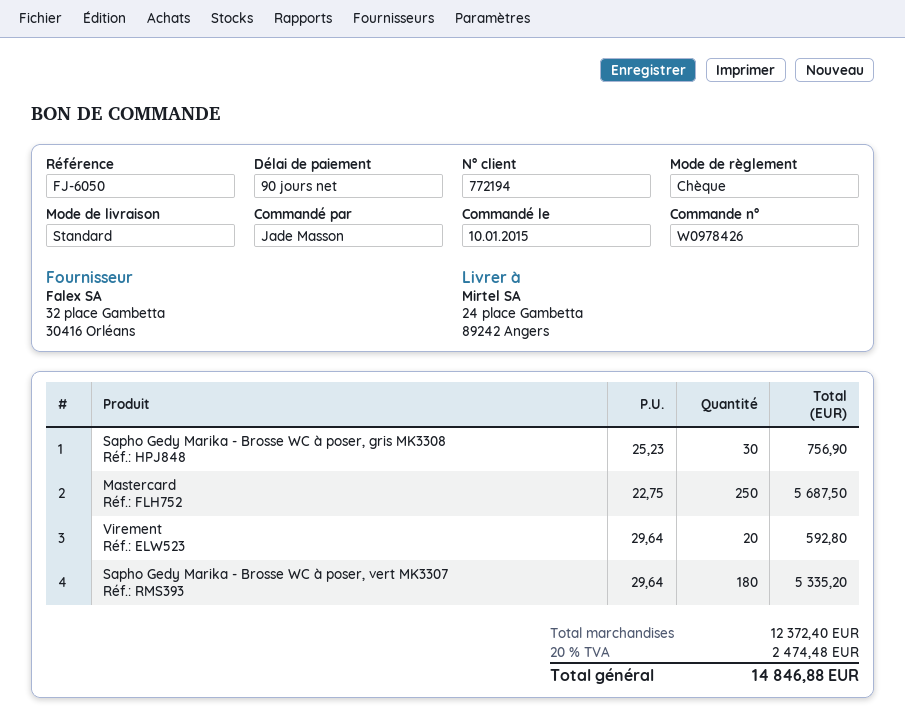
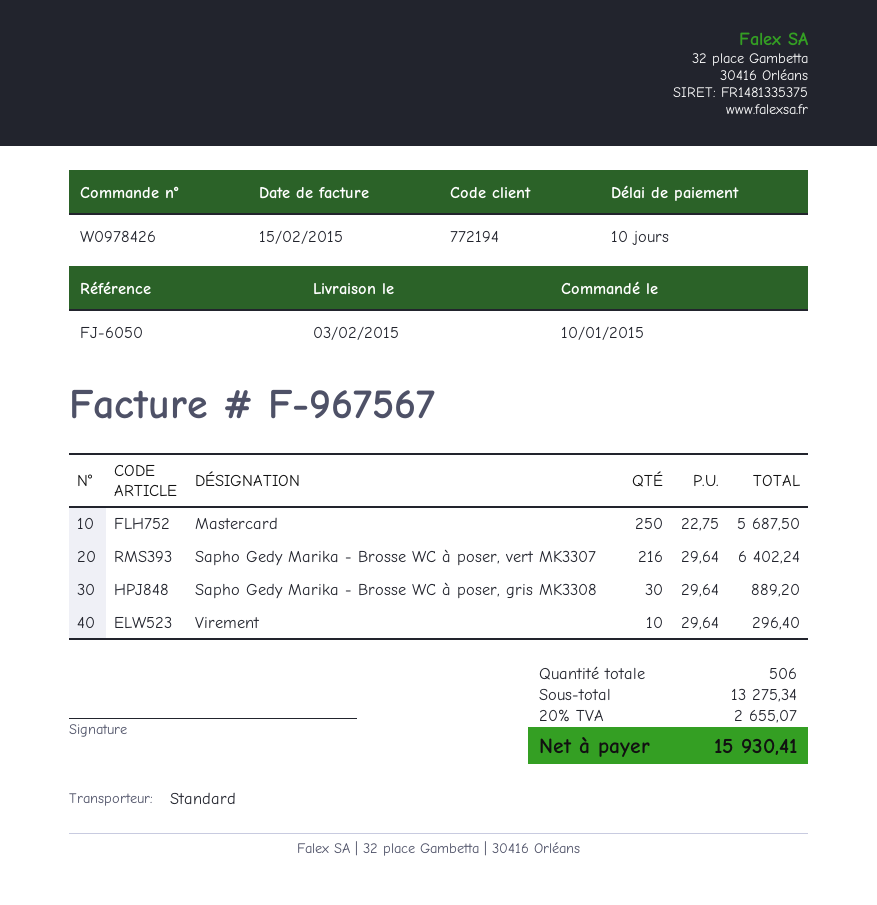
payment terms: 90 days -> 10 days
Sapho Gedy Marika - Brosse WC à poser, gris MK3308: 30 x 25.23 = 756.90 -> 30 x 29.64 = 889.20
Virement: 20 x 29.64 = 592.80 -> 10 x 29.64 = 296.40
Sapho Gedy Marika - Brosse WC à poser, vert MK3307: 180 x 29.64 = 5335.20 -> 216 x 29.64 = 6402.24
subtotal: 12372.40 -> 13275.34
tax: 20% = 2474.48 -> 20% = 2655.07
total: 14846.88 -> 15930.41

